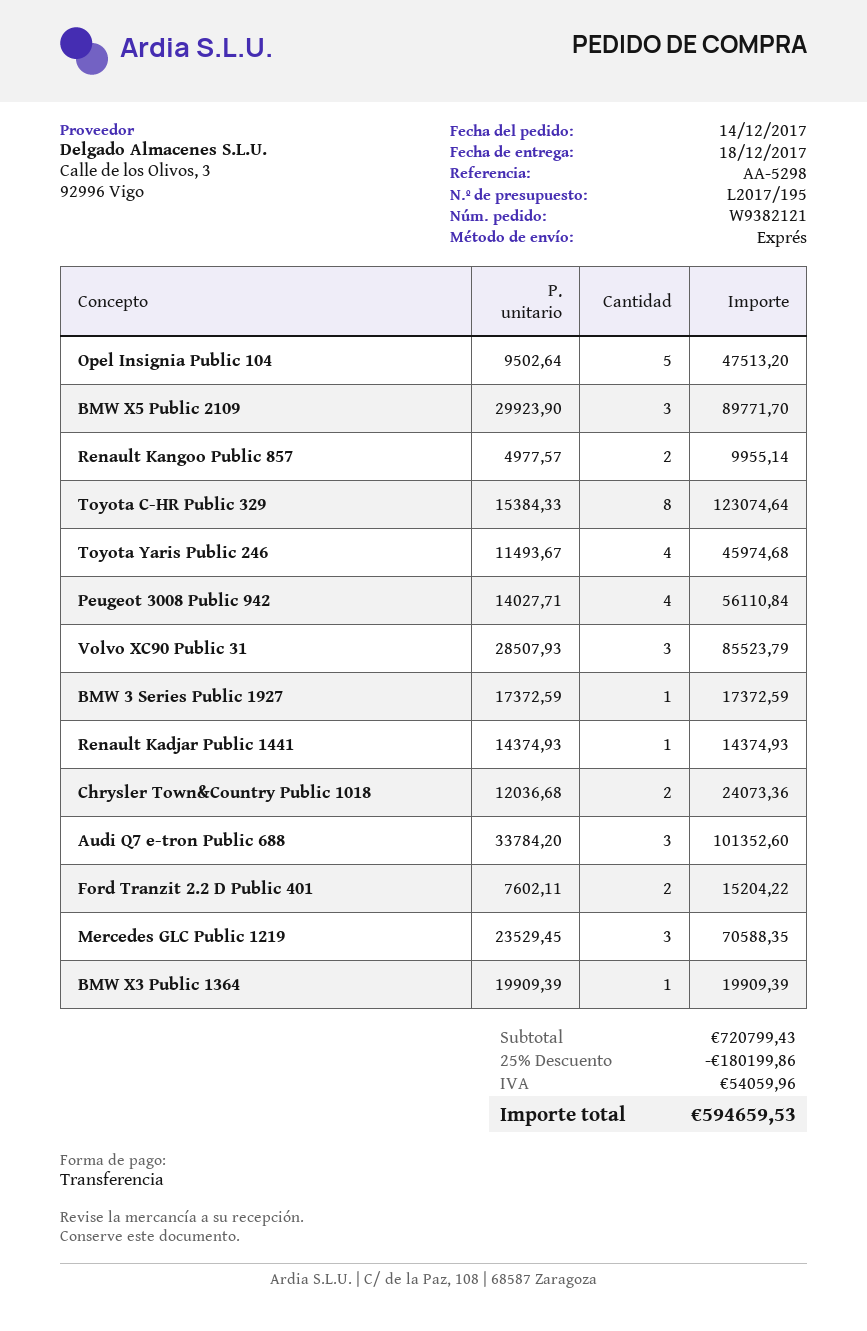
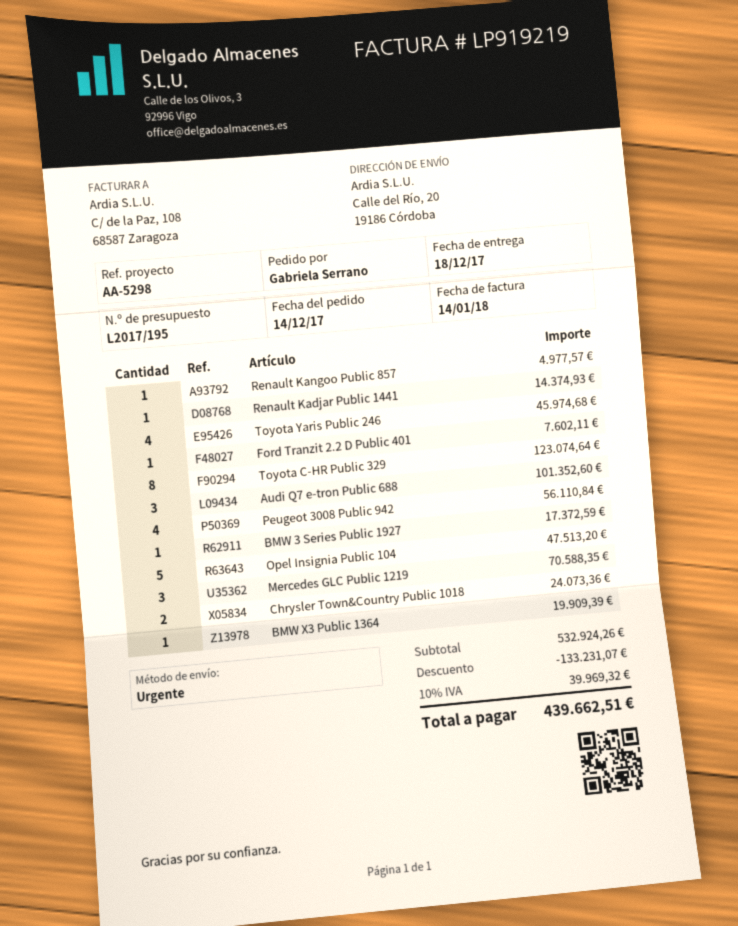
BMW X5 Public 2109: 3 for 89771.70 -> none
Renault Kangoo Public 857: 2 for 9955.14 -> 1 for 4977.57
Volvo XC90 Public 31: 3 for 85523.79 -> none
Ford Tranzit 2.2 D Public 401: 2 for 15204.22 -> 1 for 7602.11
subtotal: 720799.43 -> 532924.26
discount: 180199.86 -> 133231.07
tax: 54059.96 -> 39969.32
total: 594659.53 -> 439662.51

